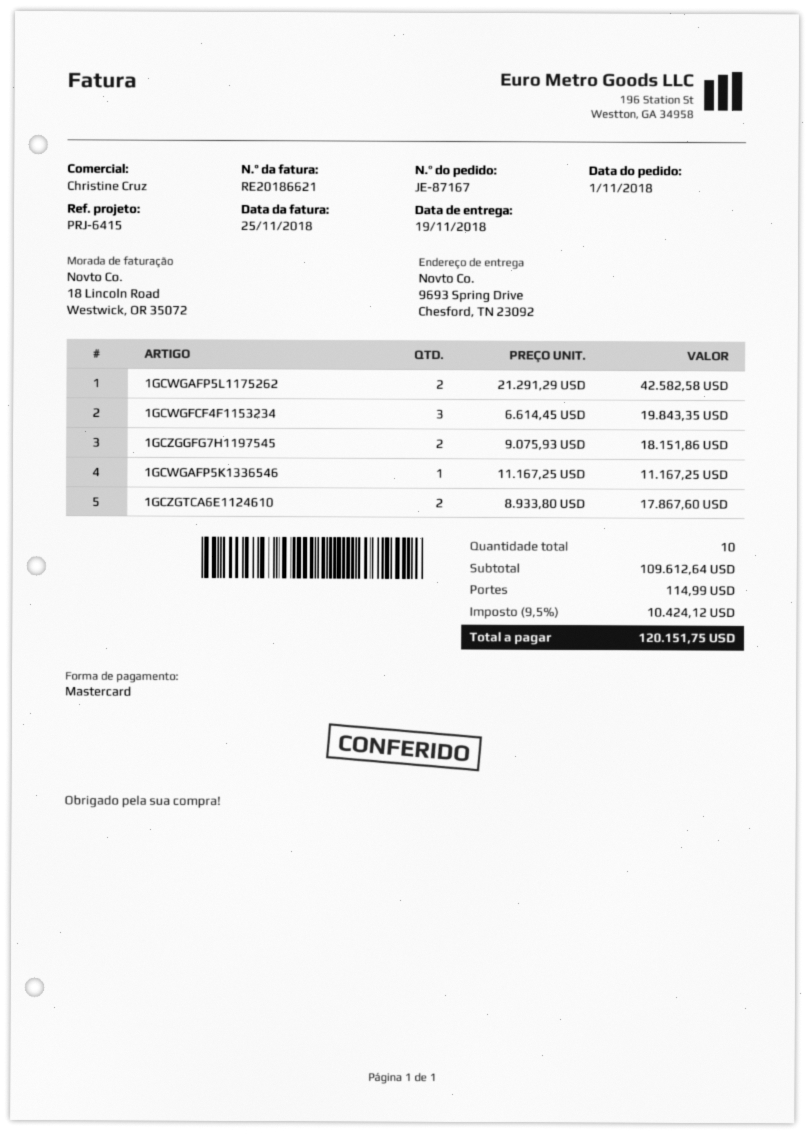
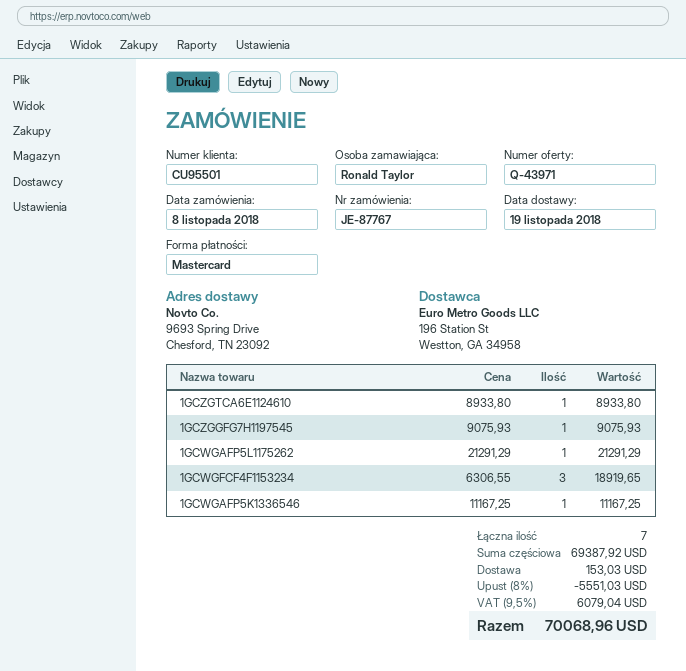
order number: JE-87167 -> JE-87767
order date: 2018-11-01 -> 2018-11-08
1GCWGAFP5L1175262: 2 x 21291.29 = 42582.58 -> 1 x 21291.29 = 21291.29
1GCWGFCF4F1153234: 3 x 6614.45 = 19843.35 -> 3 x 6306.55 = 18919.65
1GCZGGFG7H1197545: 2 x 9075.93 = 18151.86 -> 1 x 9075.93 = 9075.93
1GCZGTCA6E1124610: 2 x 8933.80 = 17867.60 -> 1 x 8933.80 = 8933.80
total quantity: 10 -> 7
subtotal: 109612.64 -> 69387.92
discount: none -> 8% = 5551.03
shipping: 114.99 -> 153.03
tax: 9.5% = 10424.12 -> 9.5% = 6079.04
total: 120151.75 -> 70068.96

